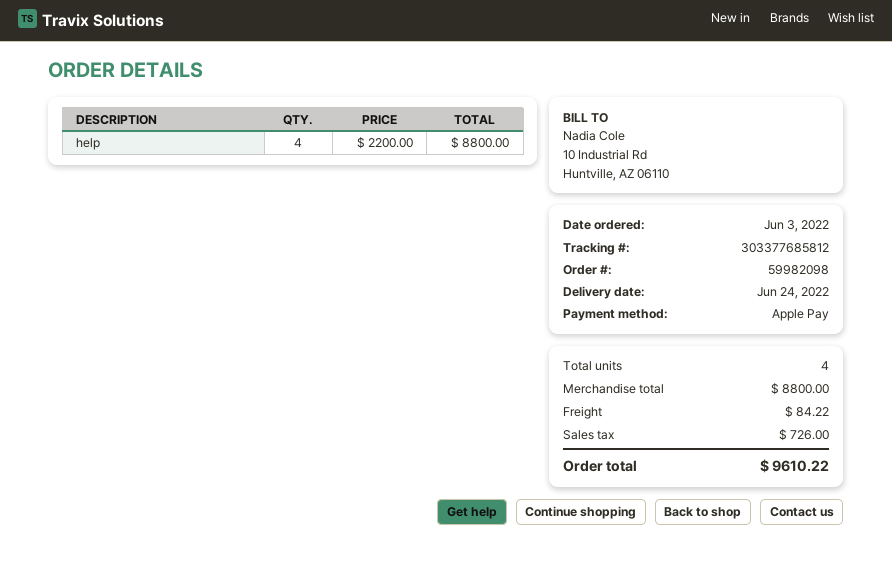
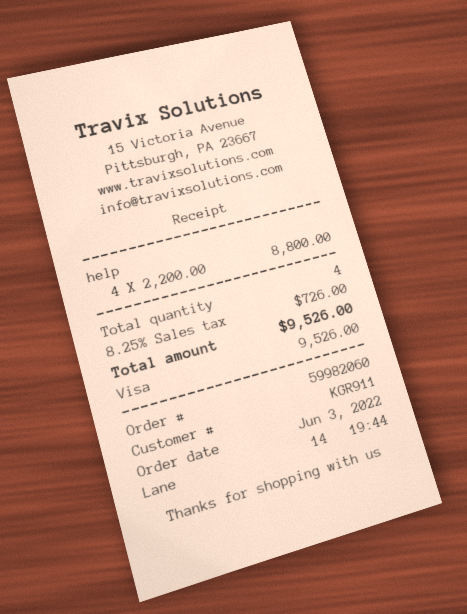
order number: 59982098 -> 59982060
payment method: Apple Pay -> Visa
shipping: 84.22 -> none
total: 9610.22 -> 9526.00

